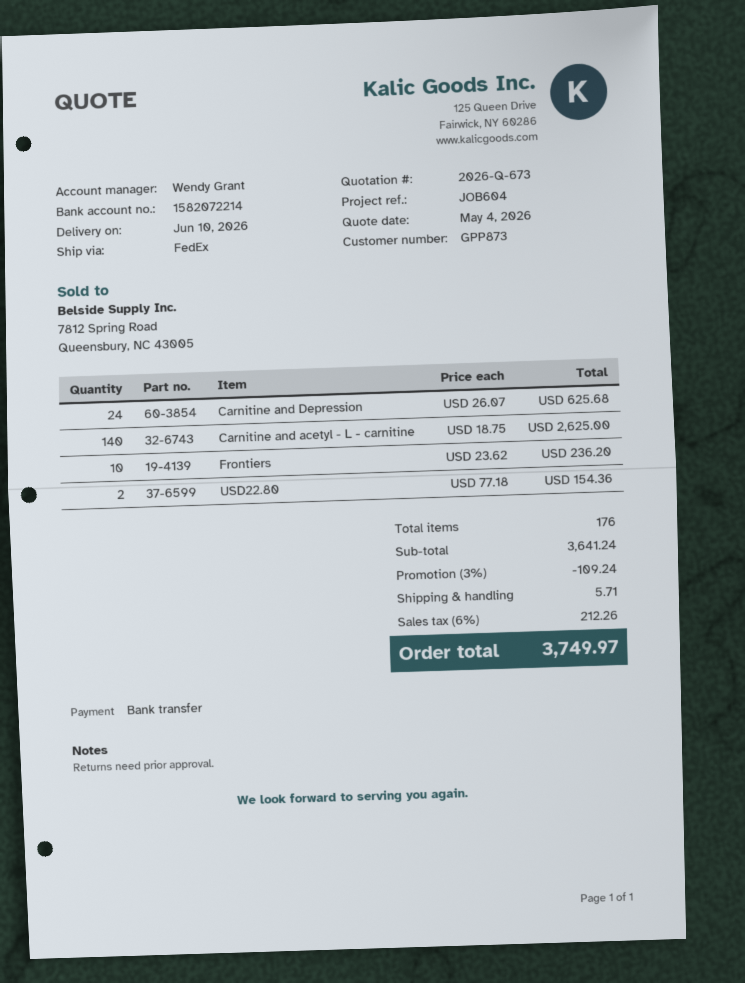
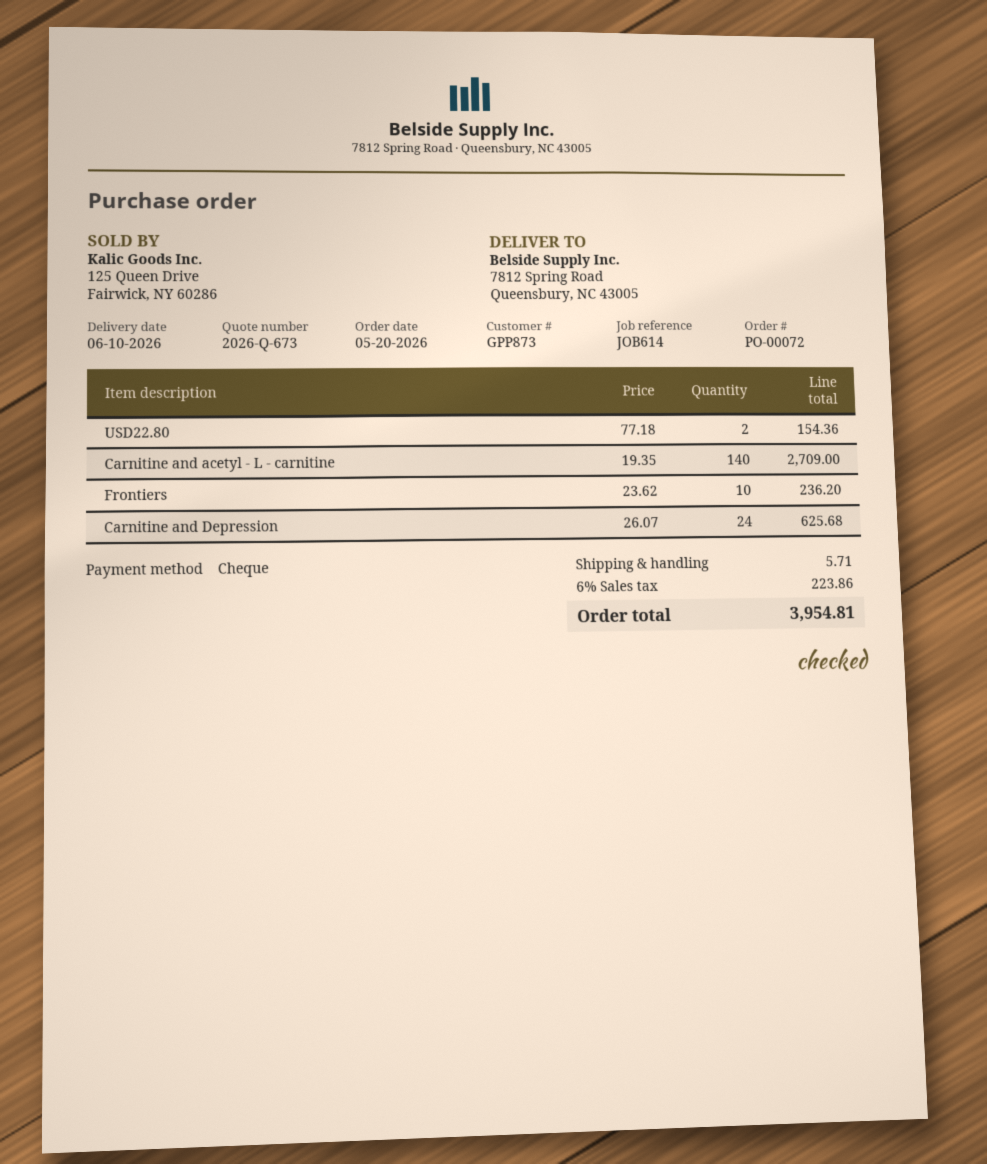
reference: JOB604 -> JOB614
payment method: bank transfer -> cheque
Carnitine and acetyl - L - carnitine: 140 x 18.75 = 2625.00 -> 140 x 19.35 = 2709.00
discount: 3% = 109.24 -> none
tax: 6% = 212.26 -> 6% = 223.86
total: 3749.97 -> 3954.81

